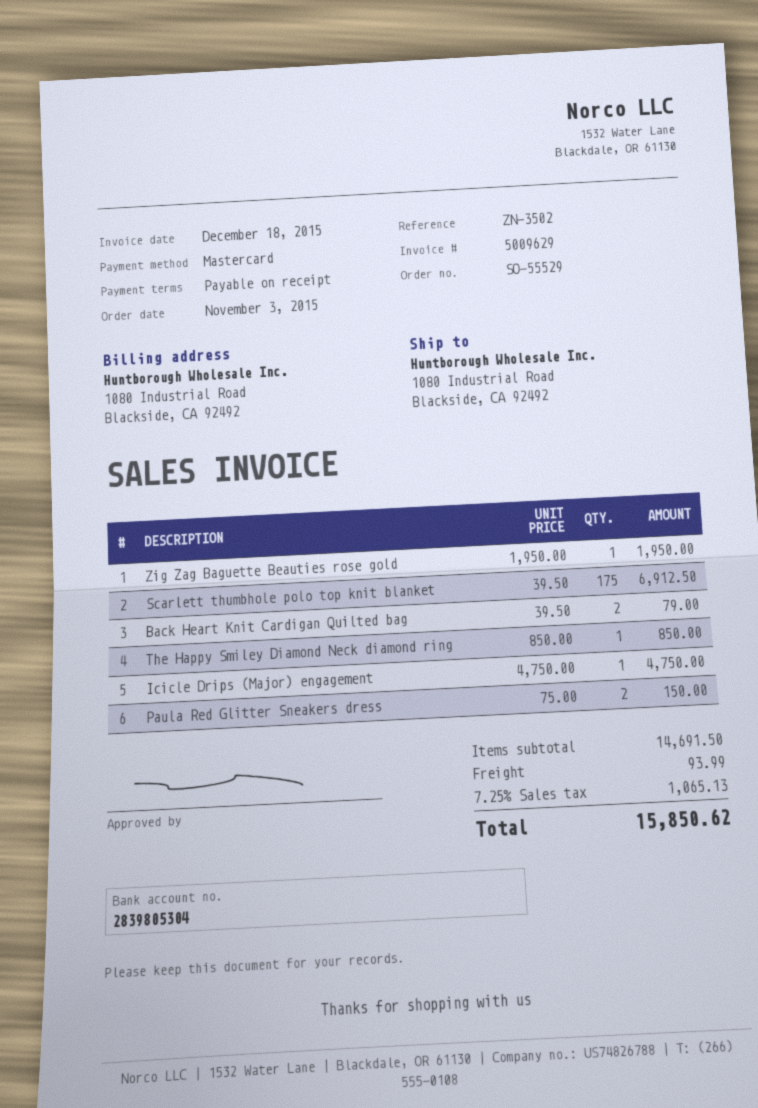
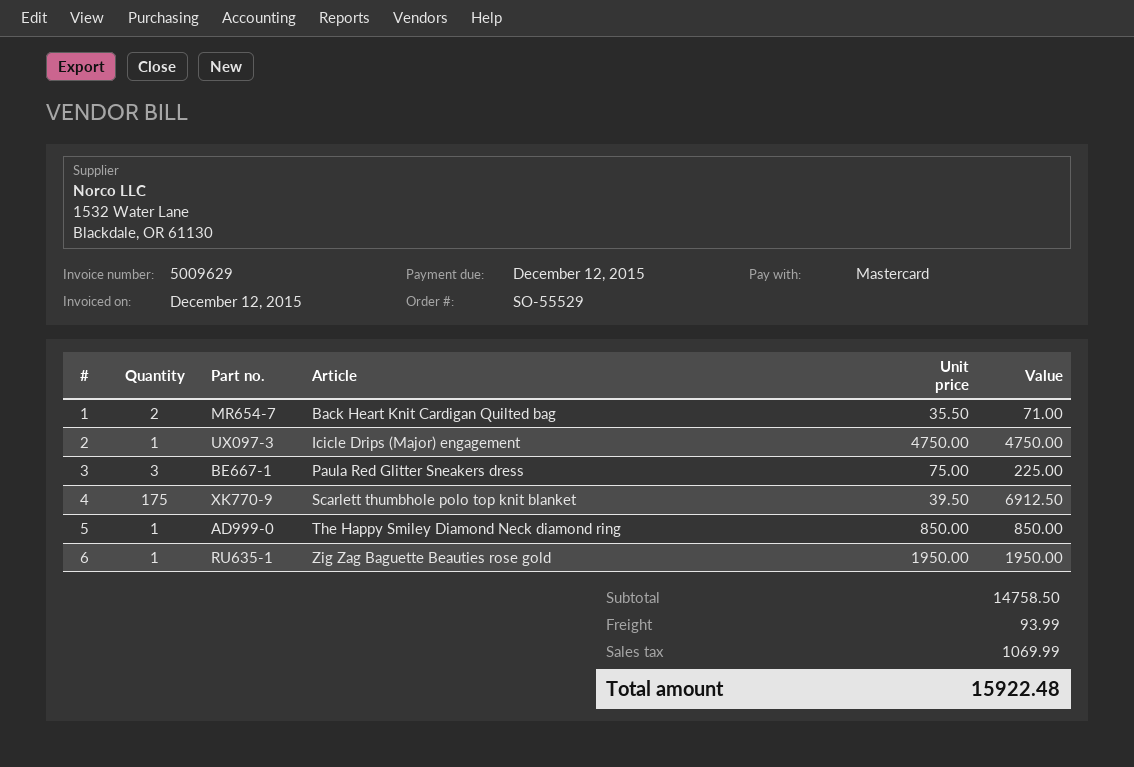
invoice date: 2015-12-18 -> 2015-12-12
Back Heart Knit Cardigan Quilted bag: 2 x 39.50 = 79.00 -> 2 x 35.50 = 71.00
Paula Red Glitter Sneakers dress: 2 x 75.00 = 150.00 -> 3 x 75.00 = 225.00
subtotal: 14691.50 -> 14758.50
tax: 1065.13 -> 1069.99
total: 15850.62 -> 15922.48

